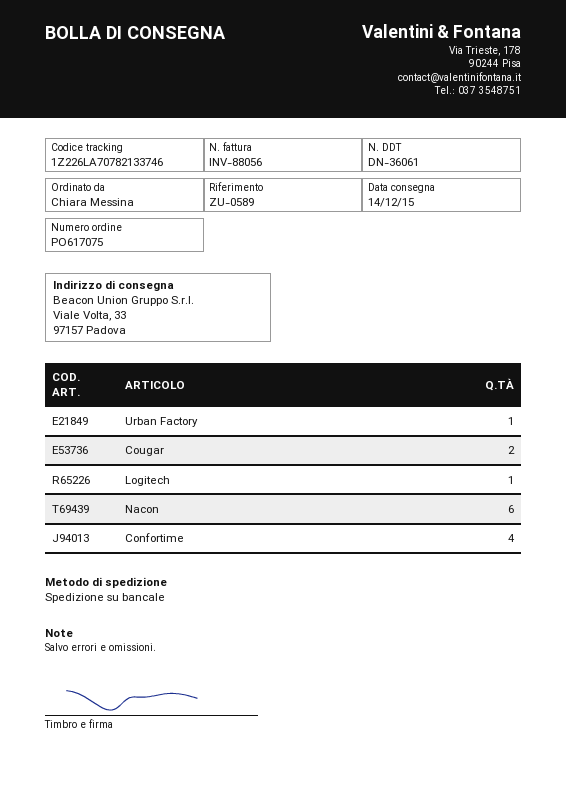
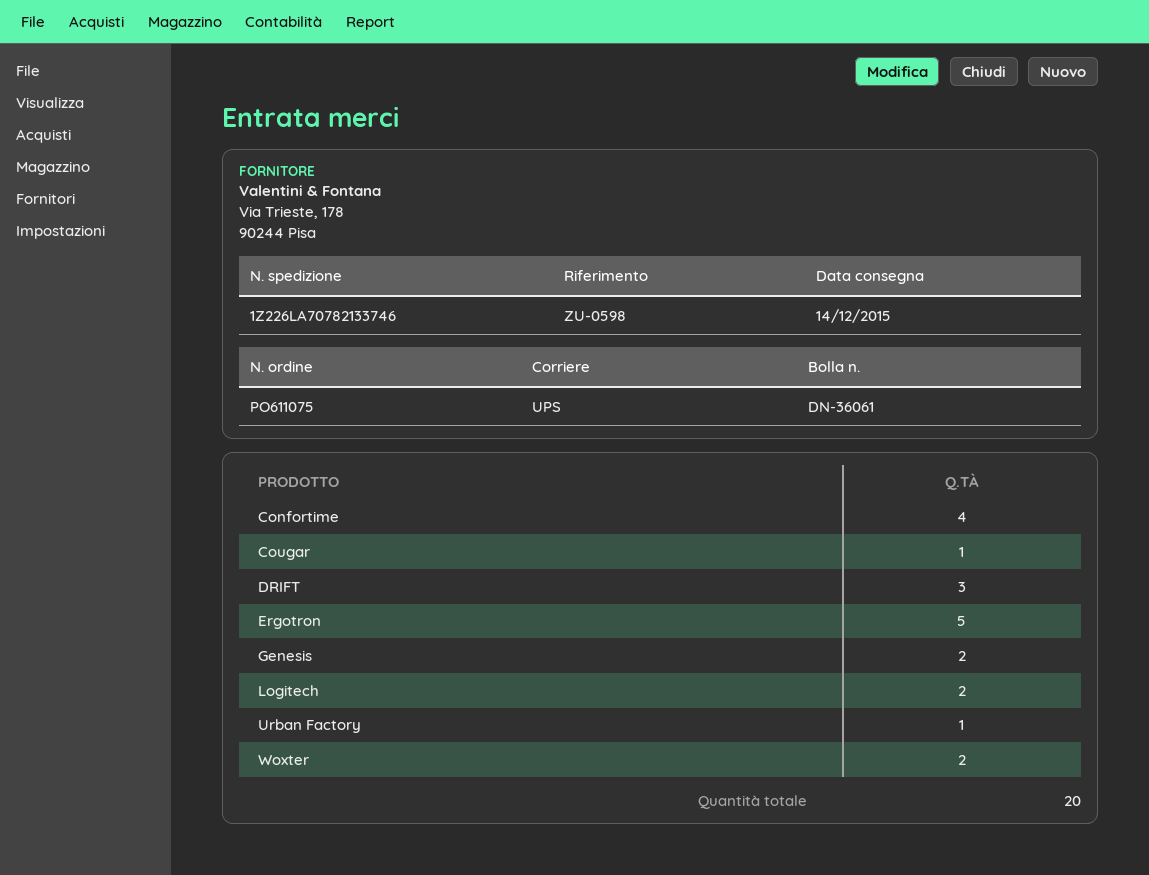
order number: PO617075 -> PO611075
reference: ZU-0589 -> ZU-0598
shipping method: pallet freight -> UPS
Cougar: 2 -> 1
Logitech: 1 -> 2
Nacon: 6 -> none
DRIFT: none -> 3
Ergotron: none -> 5
Genesis: none -> 2
Woxter: none -> 2

